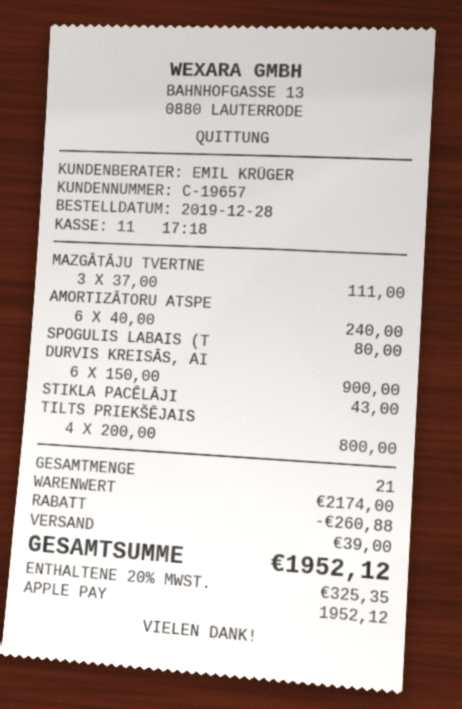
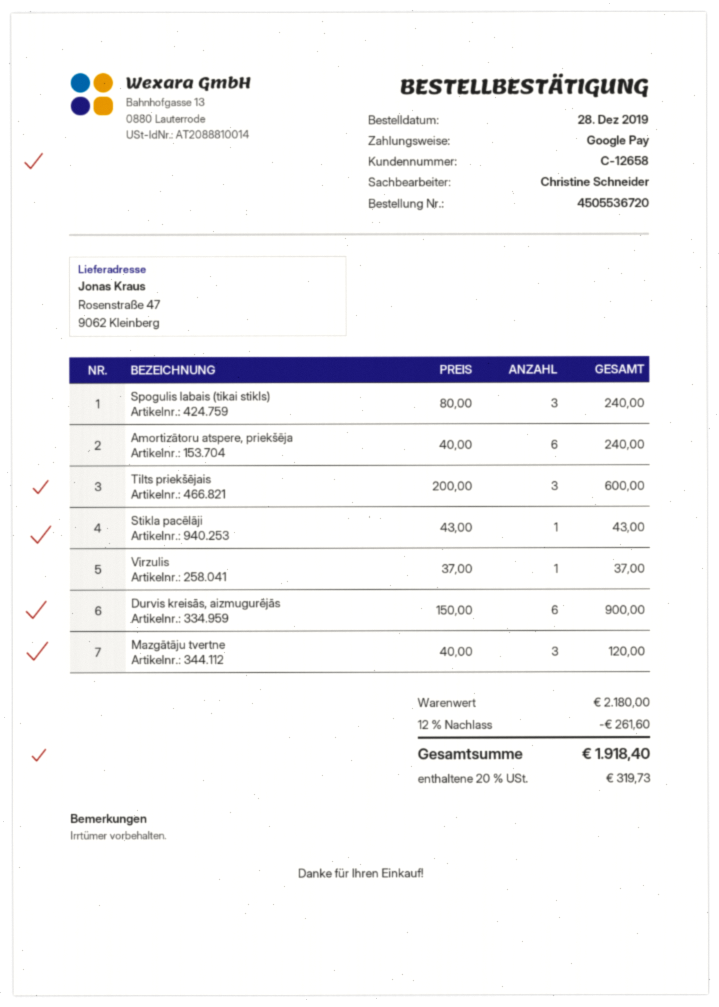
customer number: C-19657 -> C-12658
sales rep: EMIL KRÜGER -> Christine Schneider
payment method: Apple Pay -> Google Pay
MAZGĀTĀJU TVERTNE: 3 x 37.00 = 111.00 -> 3 x 40.00 = 120.00
SPOGULIS LABAIS (T: 1 x 80.00 = 80.00 -> 3 x 80.00 = 240.00
TILTS PRIEKŠĒJAIS: 4 x 200.00 = 800.00 -> 3 x 200.00 = 600.00
Virzulis: none -> 1 x 37.00 = 37.00
subtotal: 2174.00 -> 2180.00
discount: 260.88 -> 261.60
shipping: 39.00 -> none
tax: 20% = 325.35 -> 20% = 319.73
total: 1952.12 -> 1918.40

